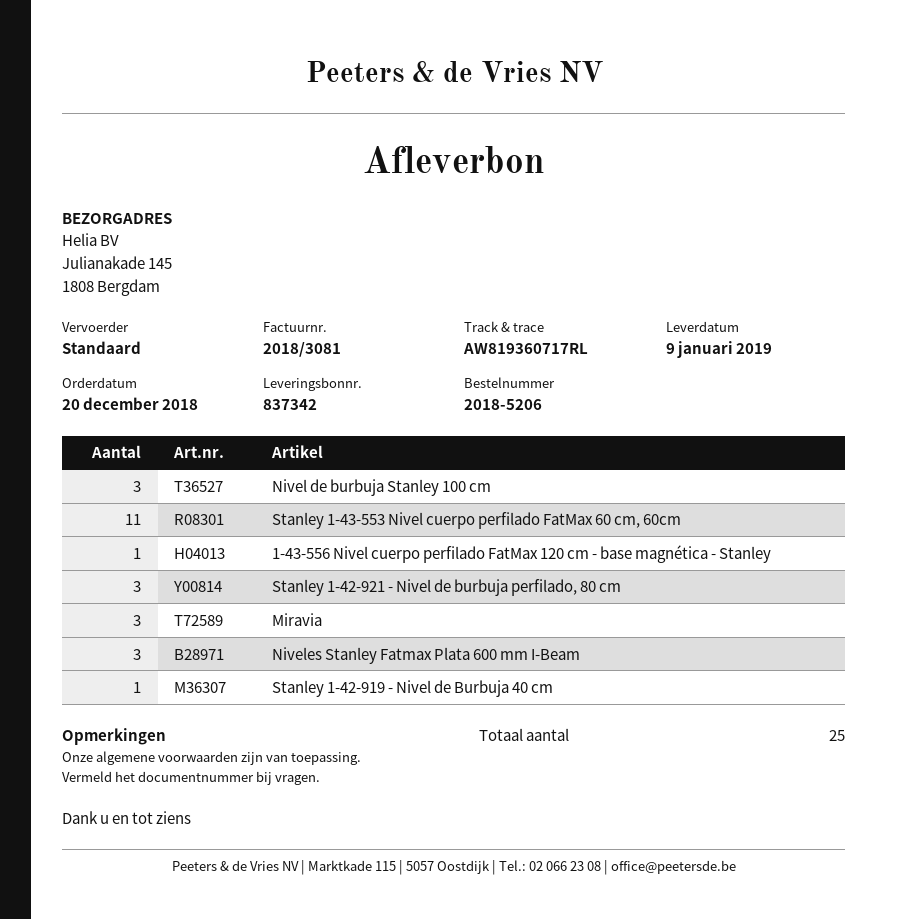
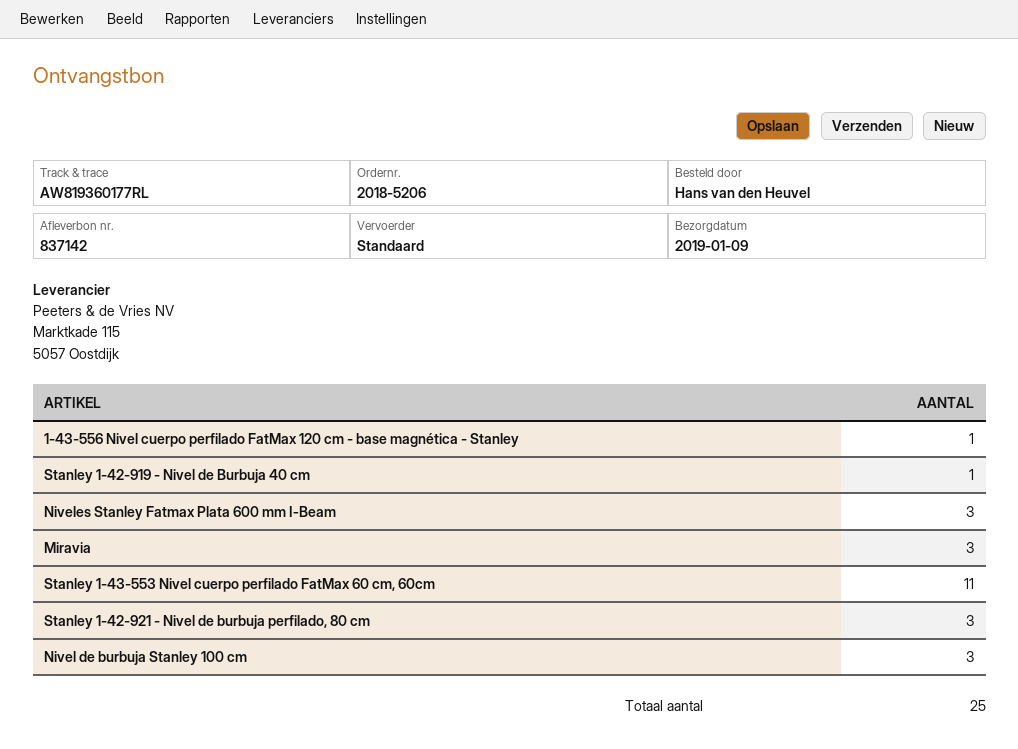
delivery note number: 837342 -> 837142
tracking number: AW819360717RL -> AW819360177RL

